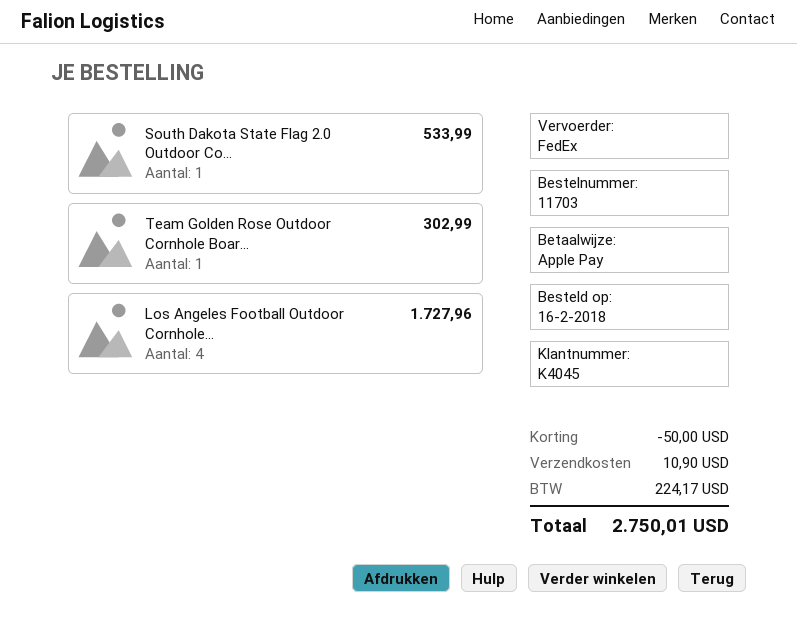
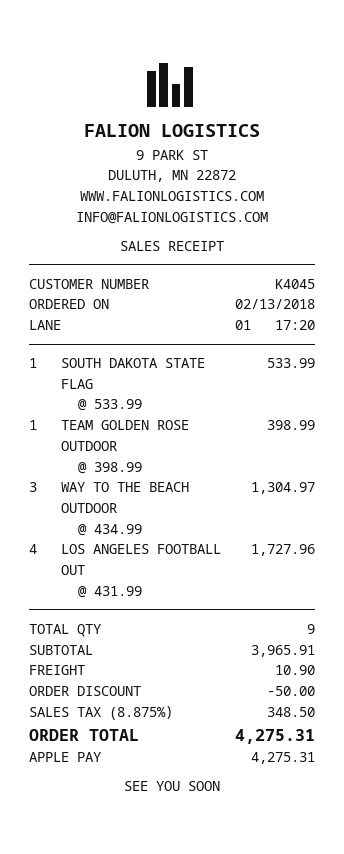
order date: 2018-02-16 -> 2018-02-13
Team Golden Rose Outdoor Cornhole Boar...: 1 for 302.99 -> 1 for 398.99
WAY TO THE BEACH OUTDOOR: none -> 3 for 1304.97
tax: 224.17 -> 348.50
total: 2750.01 -> 4275.31

